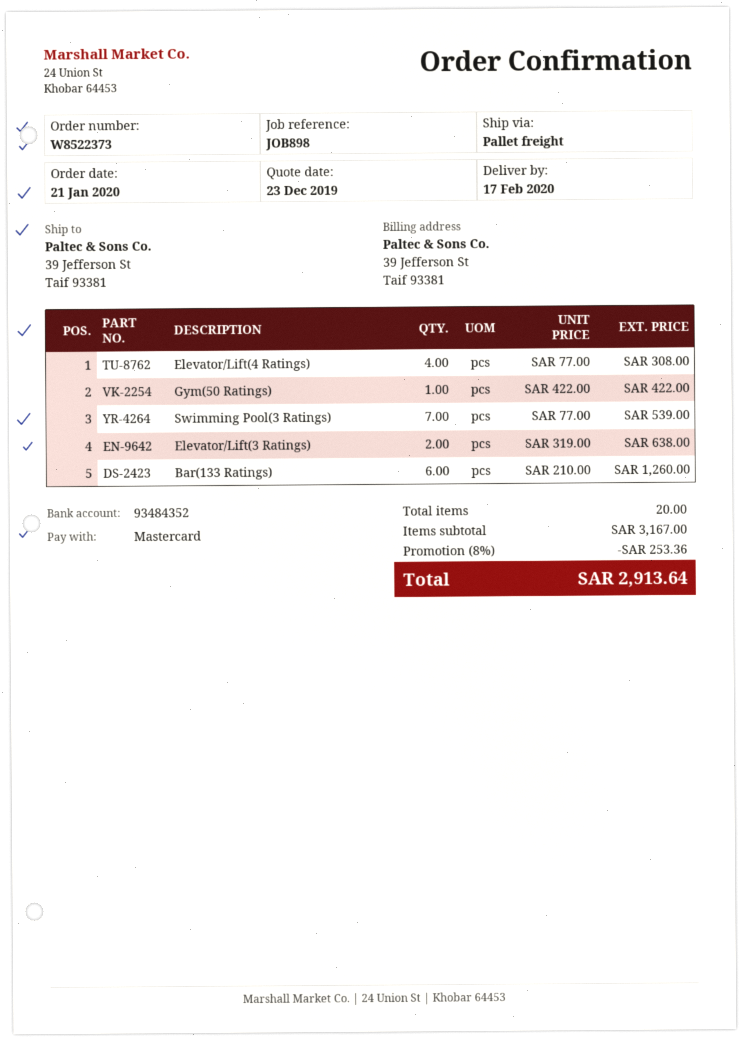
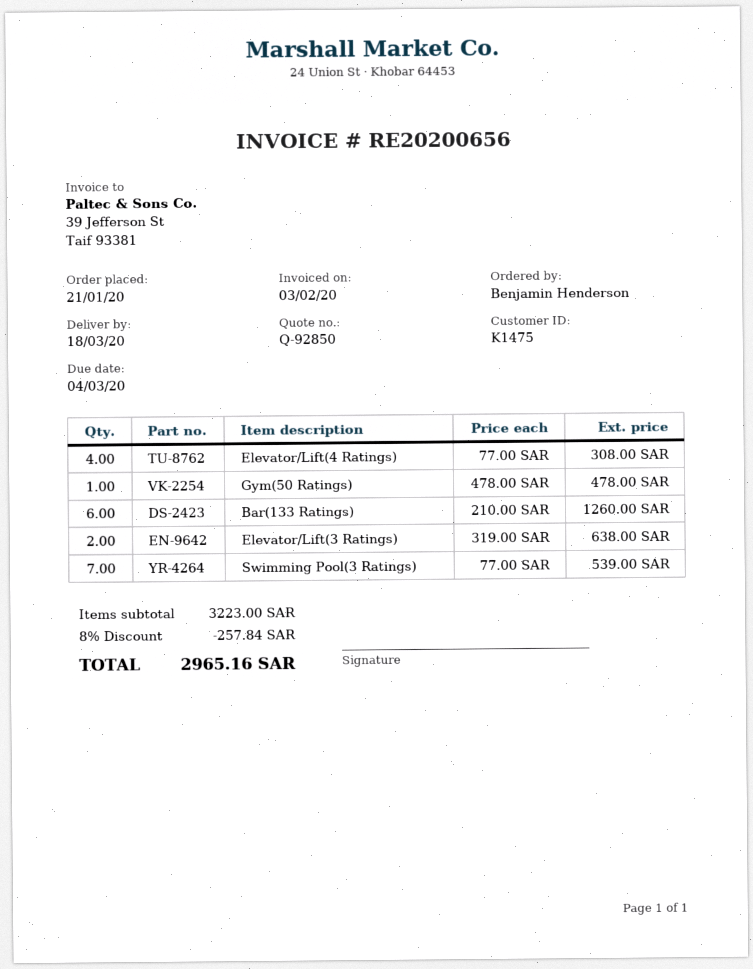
delivery date: 2020-02-17 -> 2020-03-18
Gym(50 Ratings): 1 x 422.00 = 422.00 -> 1 x 478.00 = 478.00
subtotal: 3167.00 -> 3223.00
discount: 8% = 253.36 -> 8% = 257.84
total: 2913.64 -> 2965.16

